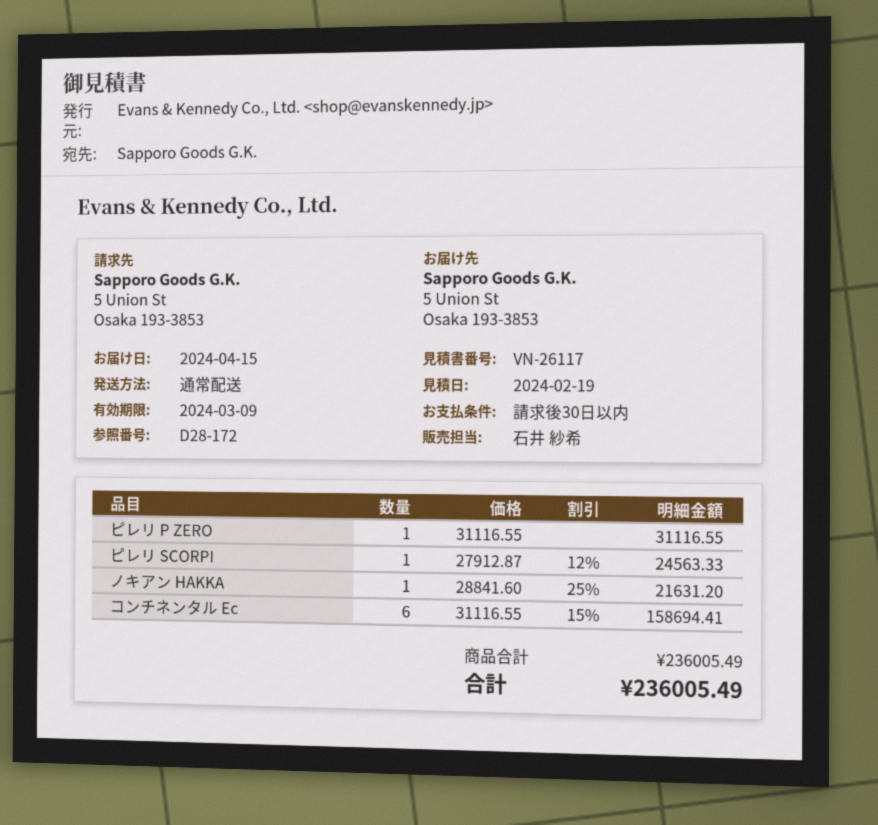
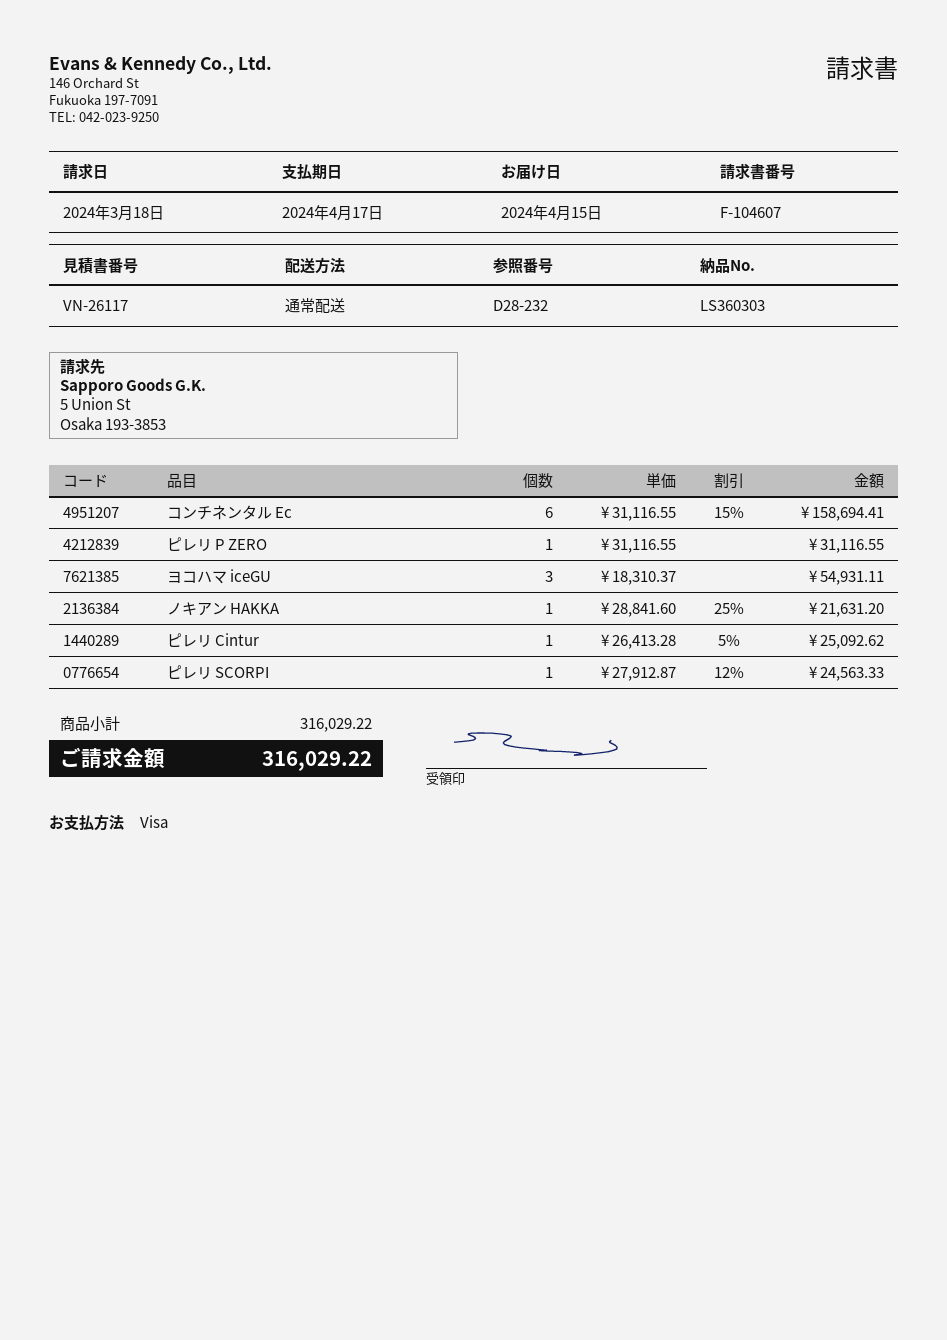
reference: D28-172 -> D28-232
ヨコハマ iceGU: none -> 3 x 18310.37 = 54931.11
ピレリ Cintur: none -> 1 x 26413.28 - 5% = 25092.62
subtotal: 236005.49 -> 316029.22
total: 236005.49 -> 316029.22

